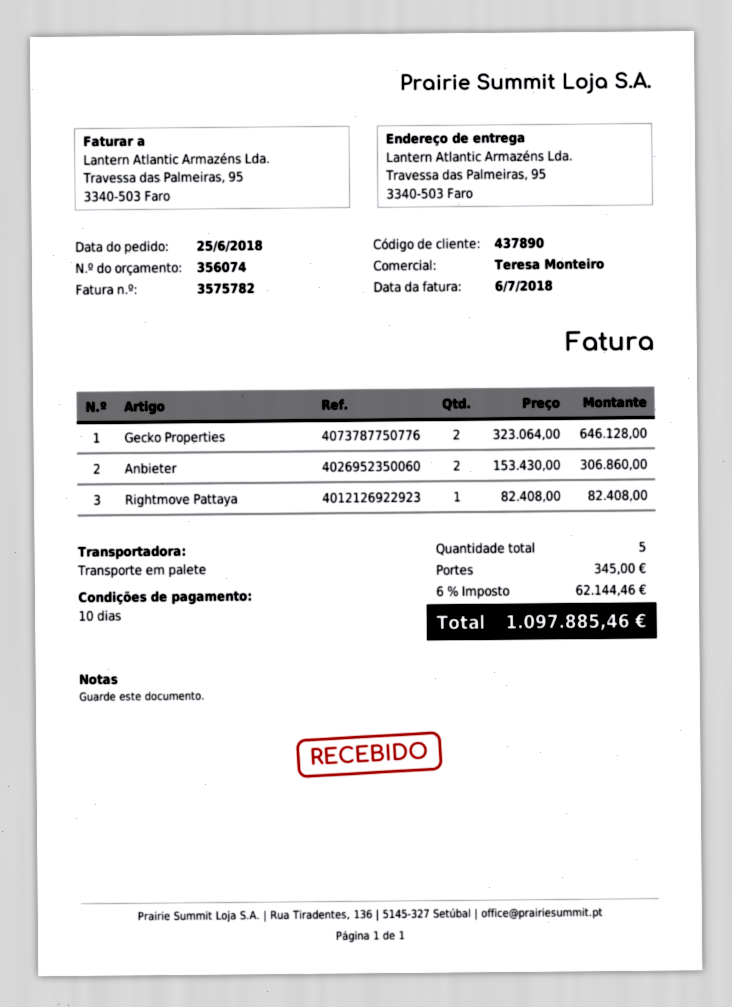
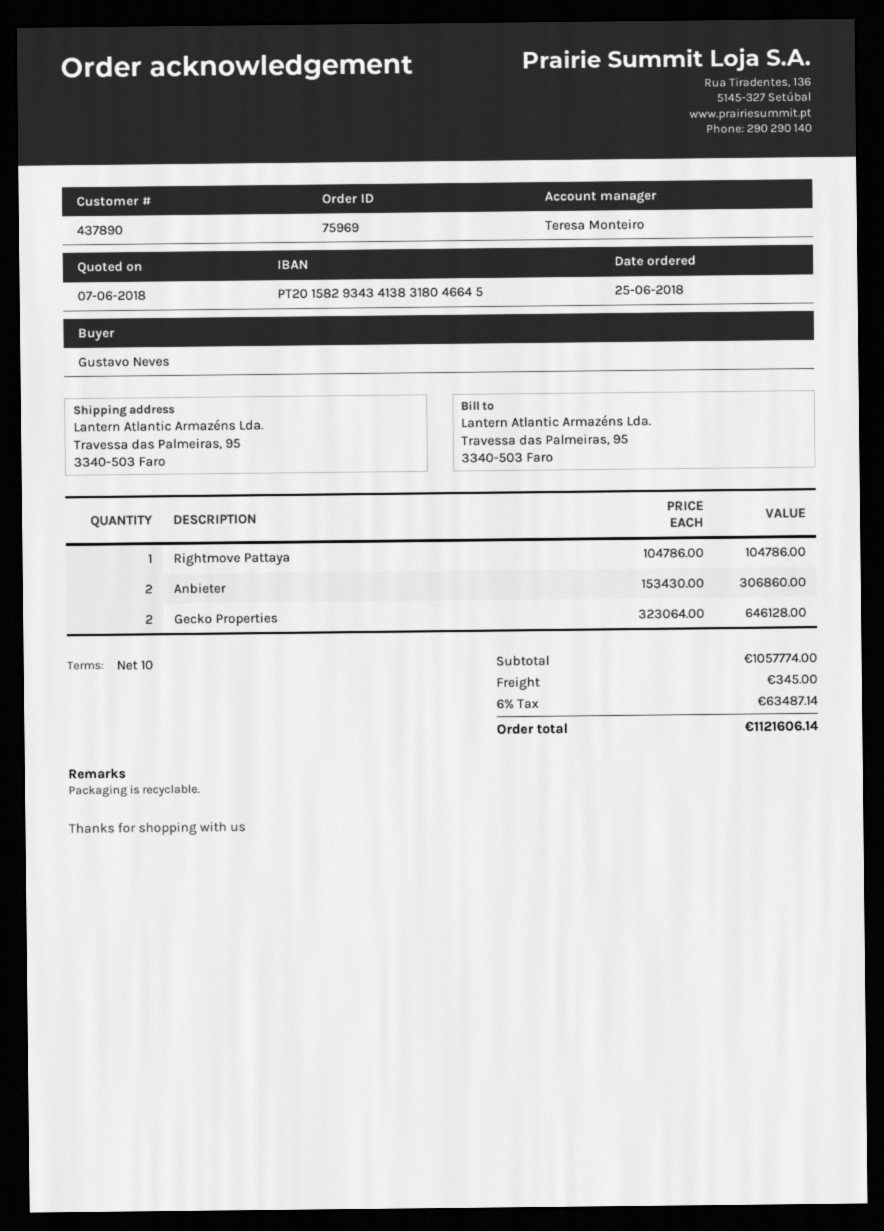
Rightmove Pattaya: 1 x 82408.00 = 82408.00 -> 1 x 104786.00 = 104786.00
tax: 6% = 62144.46 -> 6% = 63487.14
total: 1097885.46 -> 1121606.14

